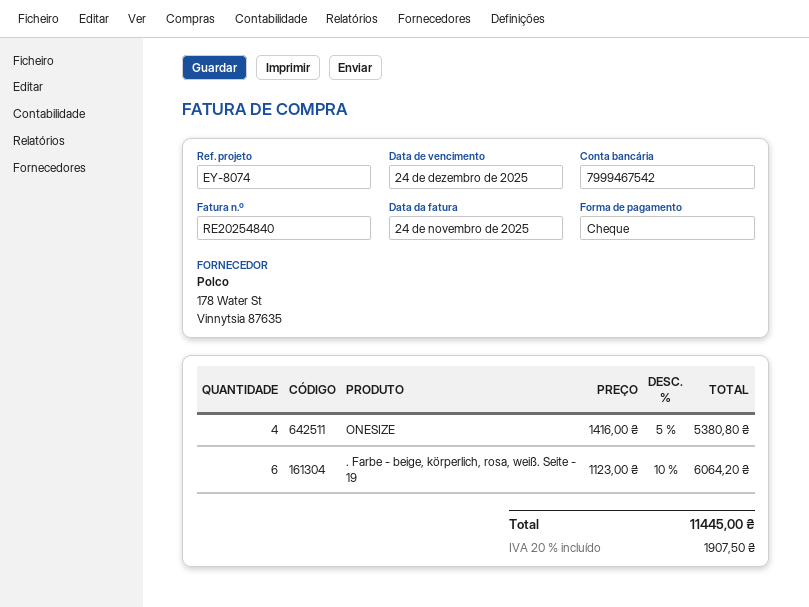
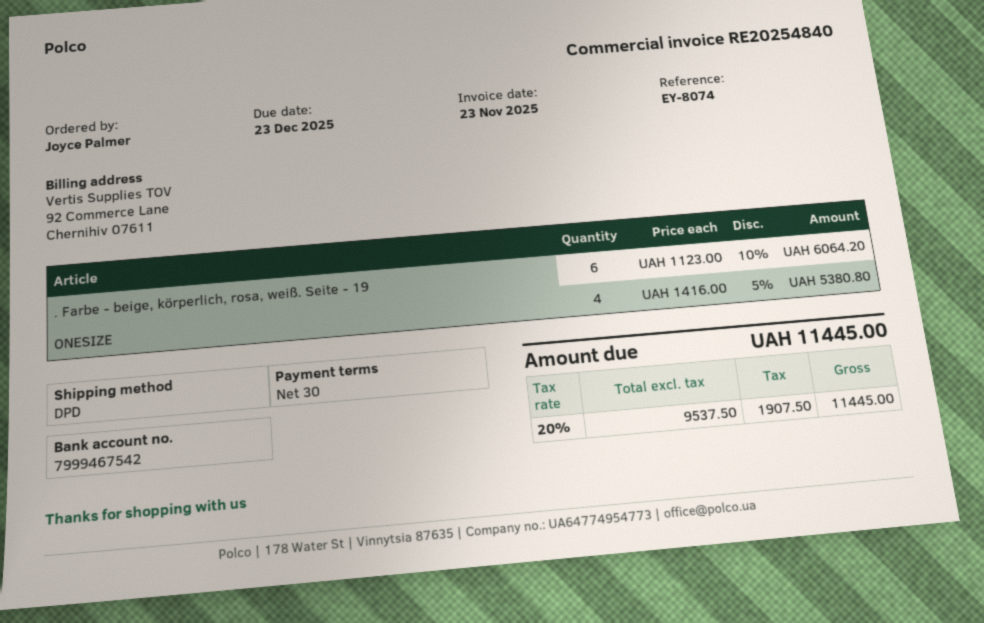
invoice date: 2025-11-24 -> 2025-11-23
due date: 2025-12-24 -> 2025-12-23

